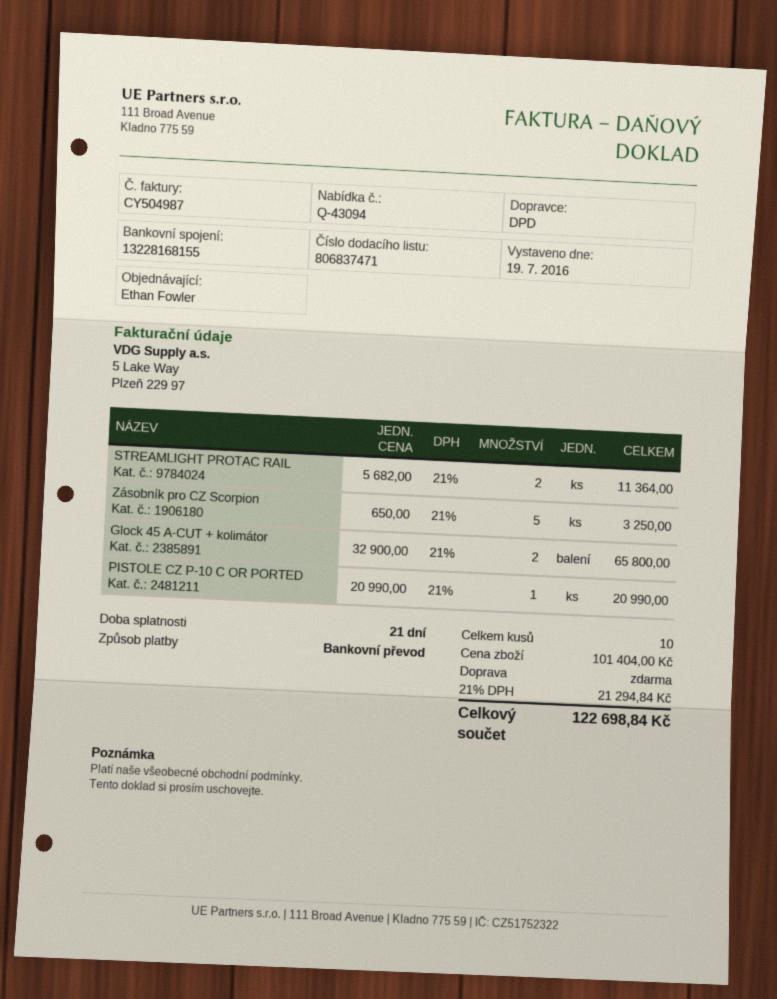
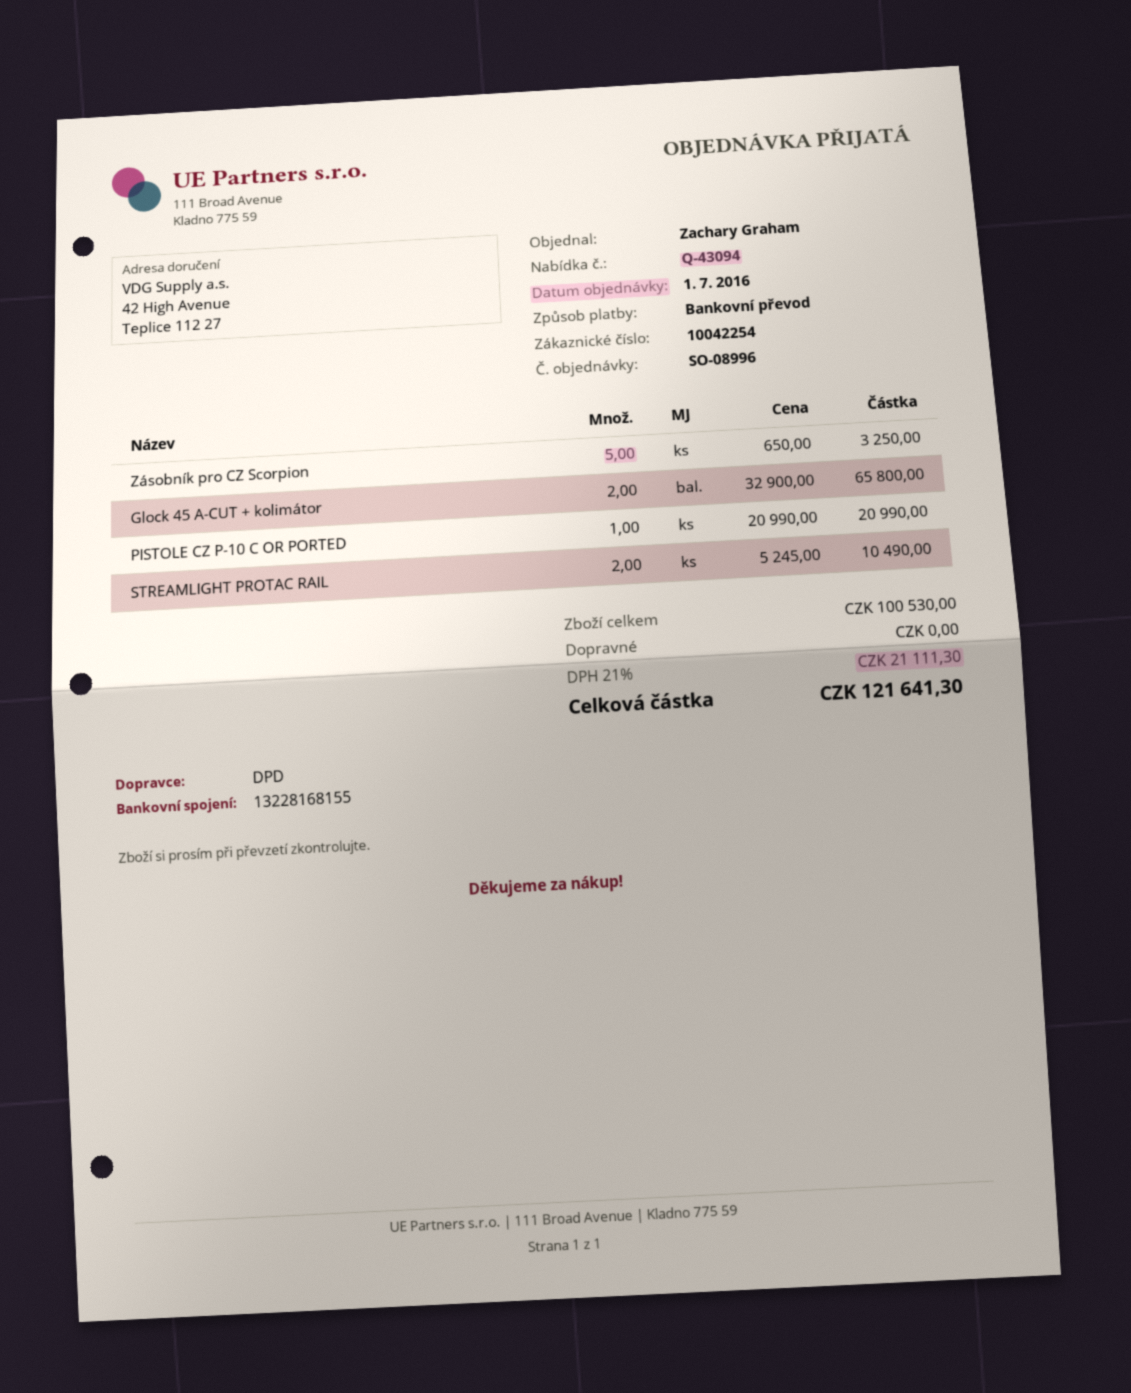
ordered by: Ethan Fowler -> Zachary Graham
STREAMLIGHT PROTAC RAIL: 2 x 5682.00 = 11364.00 -> 2 x 5245.00 = 10490.00
subtotal: 101404.00 -> 100530.00
tax: 21% = 21294.84 -> 21% = 21111.30
total: 122698.84 -> 121641.30

